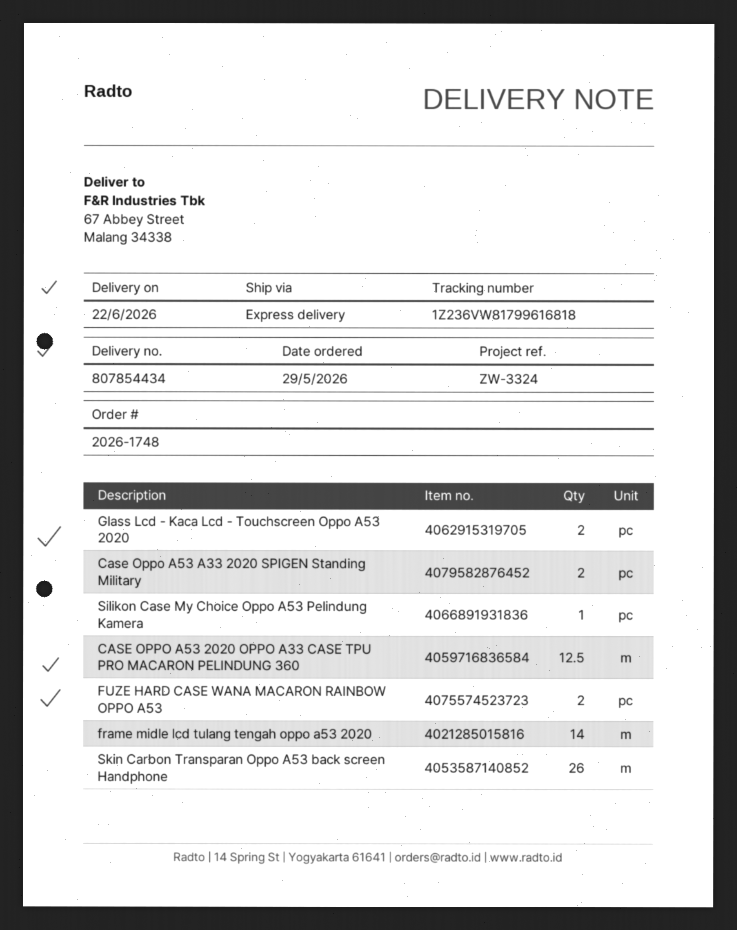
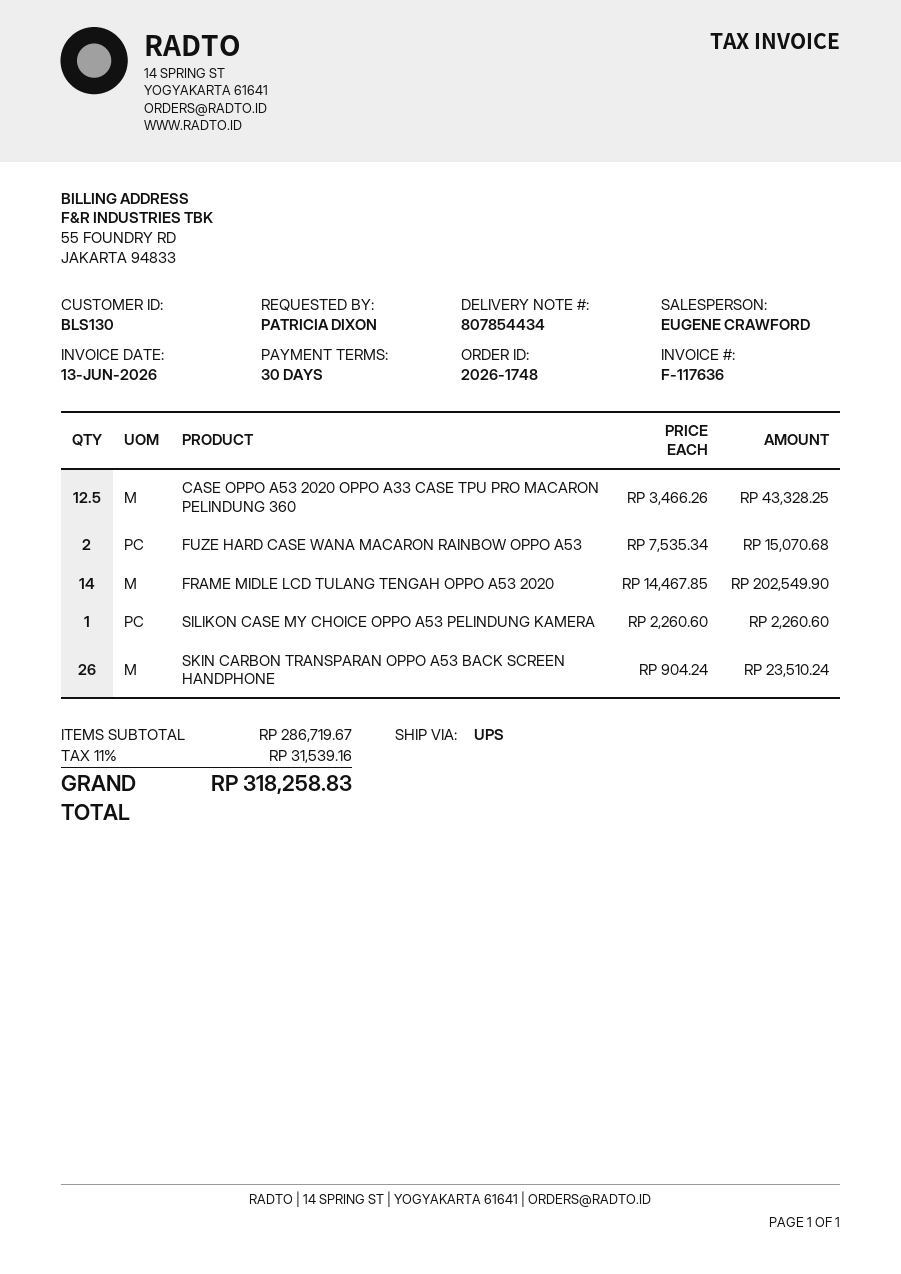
shipping method: express -> UPS
Glass Lcd - Kaca Lcd - Touchscreen Oppo A53 2020: 2 -> none
Case Oppo A53 A33 2020 SPIGEN Standing Military: 2 -> none

